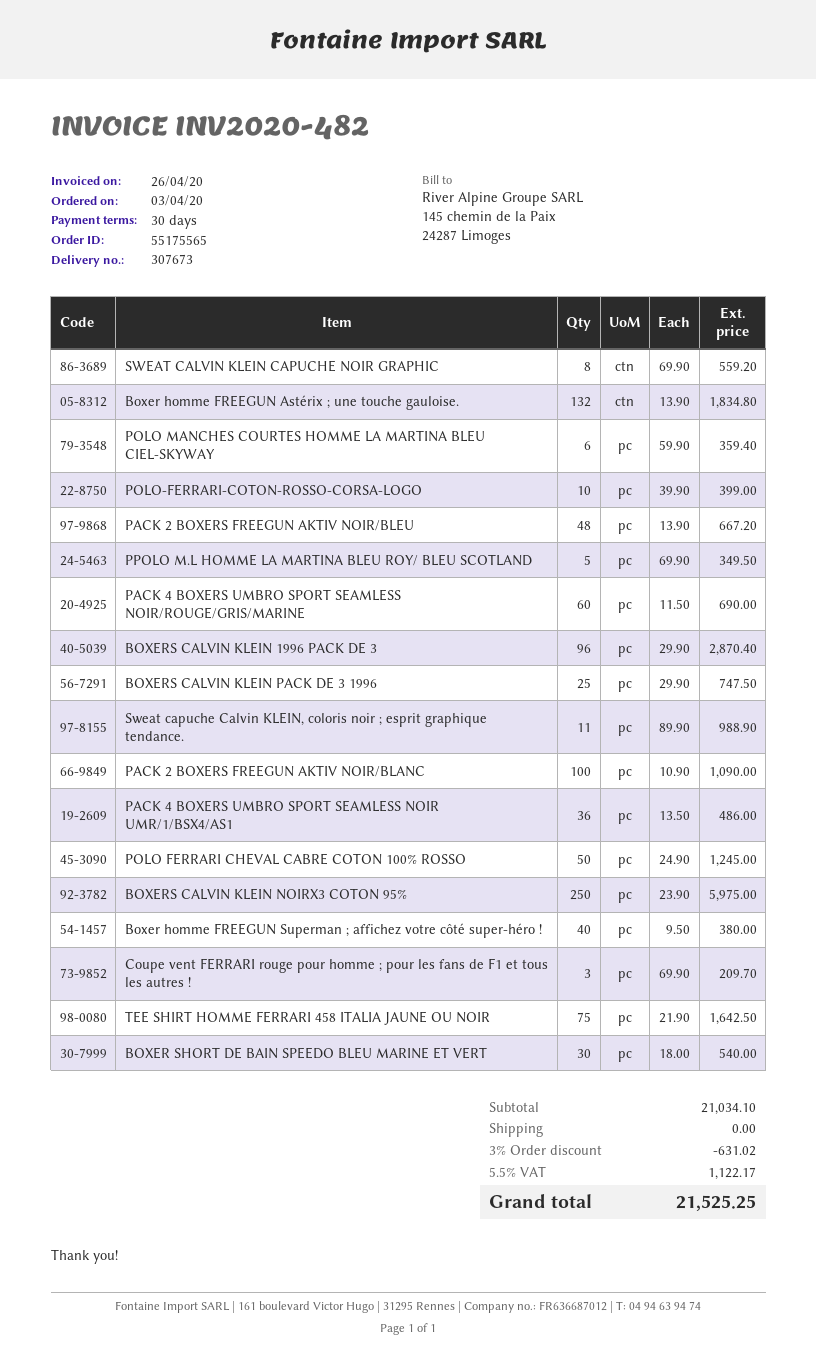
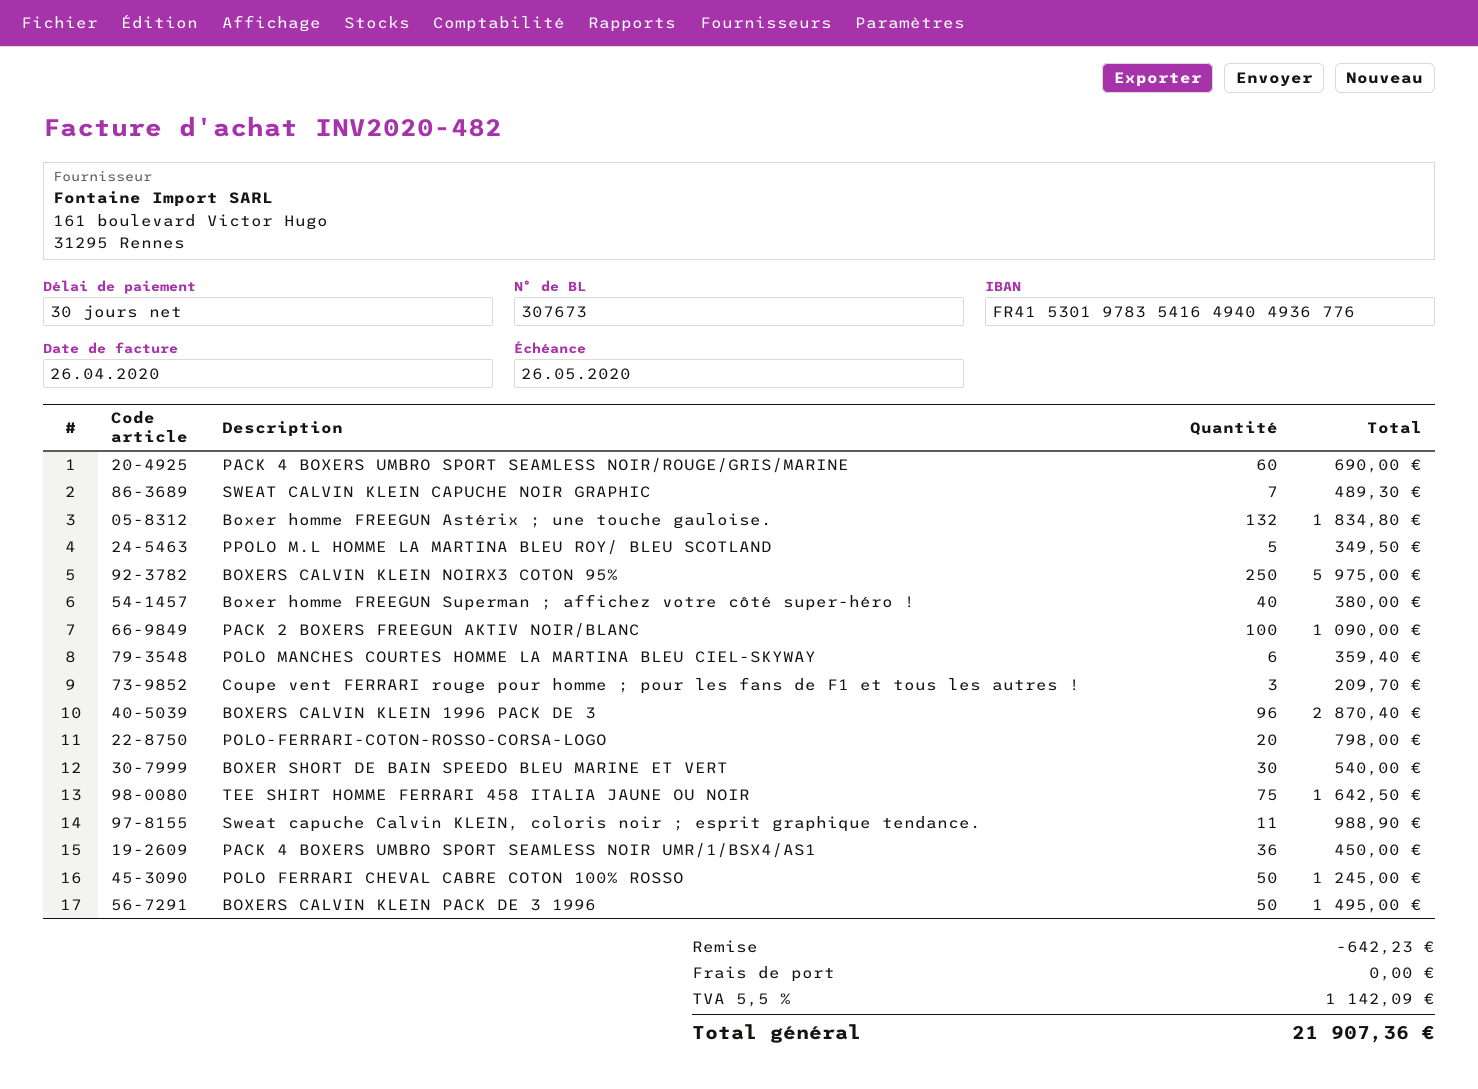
SWEAT CALVIN KLEIN CAPUCHE NOIR GRAPHIC: 8 for 559.20 -> 7 for 489.30
POLO-FERRARI-COTON-ROSSO-CORSA-LOGO: 10 for 399.00 -> 20 for 798.00
PACK 2 BOXERS FREEGUN AKTIV NOIR/BLEU: 48 for 667.20 -> none
BOXERS CALVIN KLEIN PACK DE 3 1996: 25 for 747.50 -> 50 for 1495.00
PACK 4 BOXERS UMBRO SPORT SEAMLESS NOIR UMR/1/BSX4/AS1: 36 for 486.00 -> 36 for 450.00
discount: 631.02 -> 642.23
tax: 5.5% = 1122.17 -> 5.5% = 1142.09
total: 21525.25 -> 21907.36

